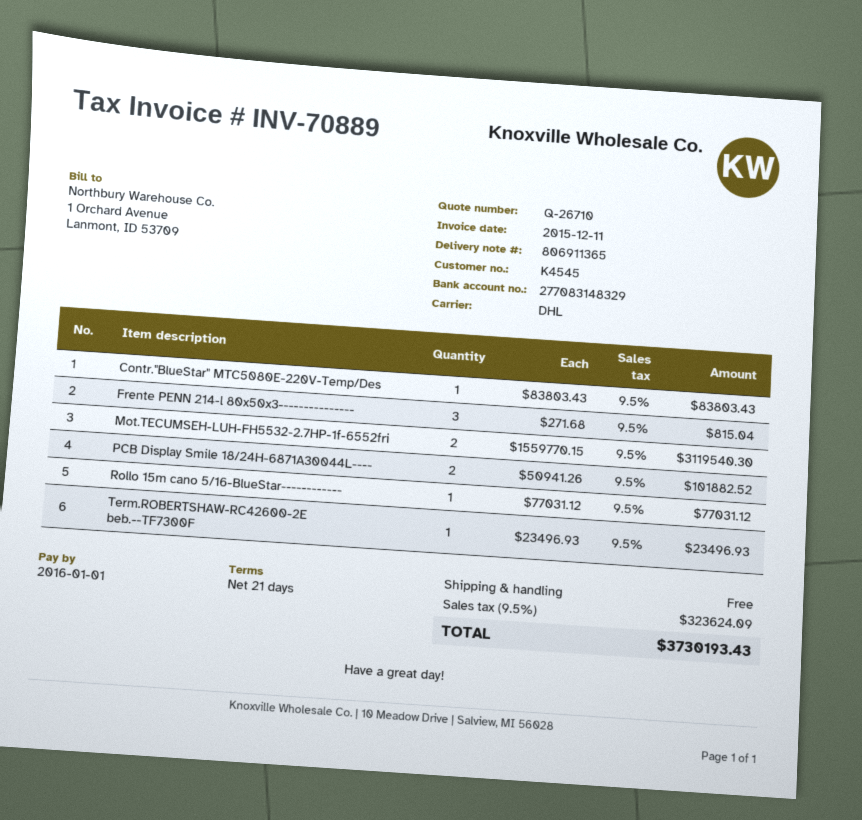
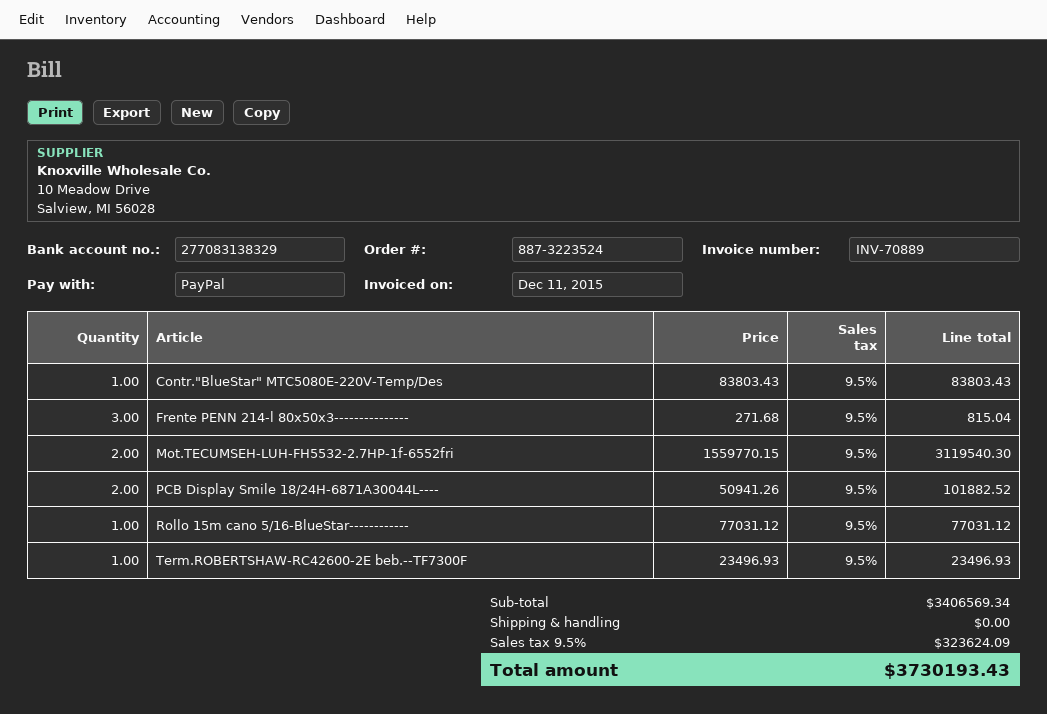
bank account: 277083148329 -> 277083138329

